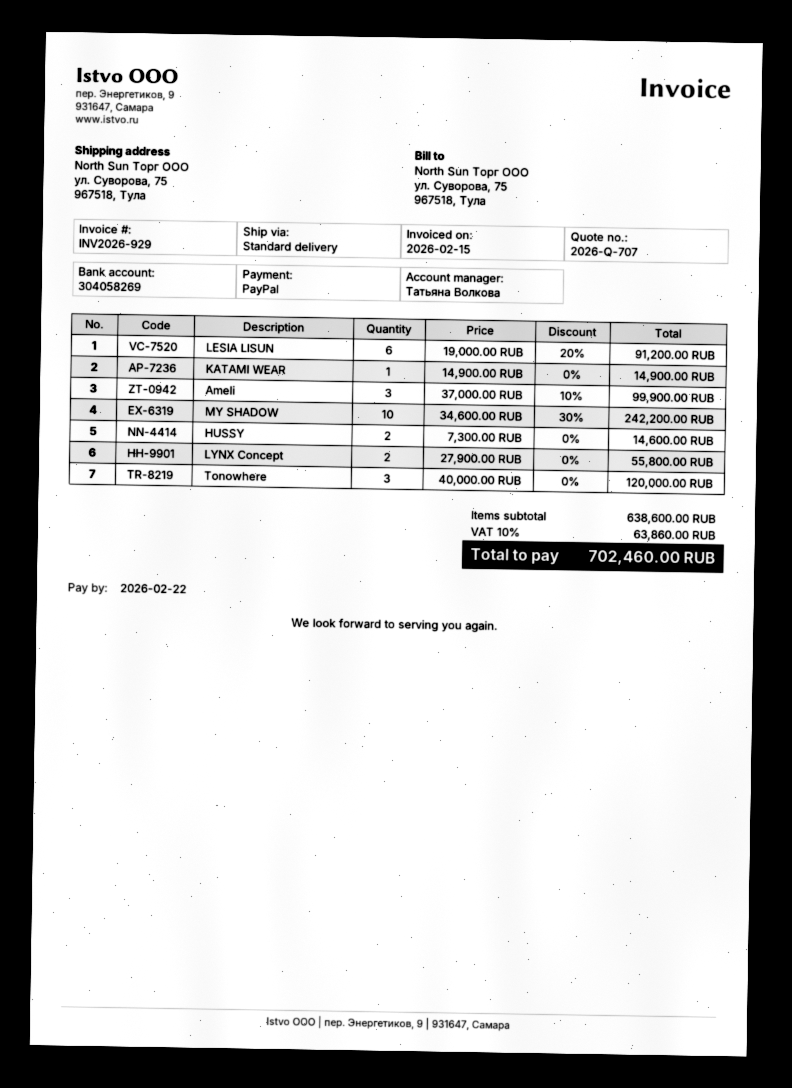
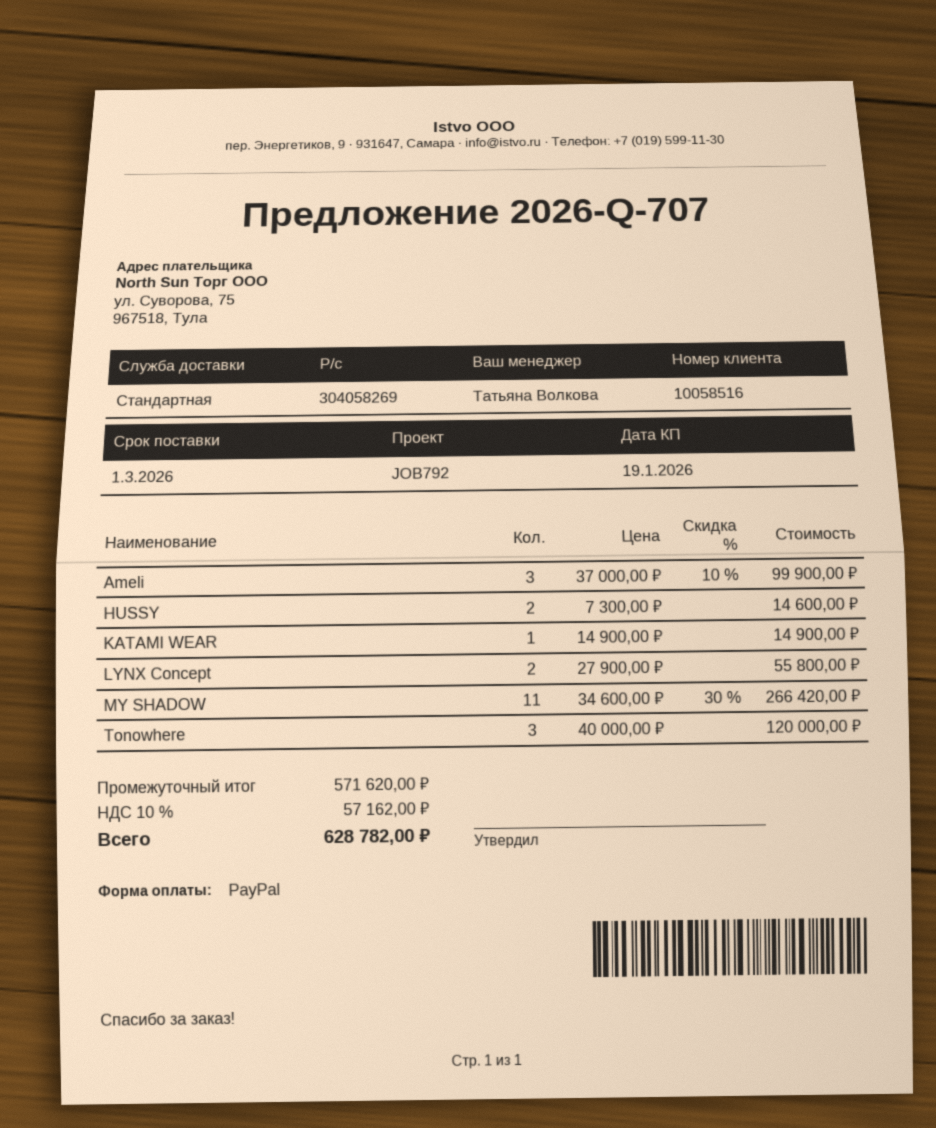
LESIA LISUN: 6 x 19000.00 - 20% = 91200.00 -> none
MY SHADOW: 10 x 34600.00 - 30% = 242200.00 -> 11 x 34600.00 - 30% = 266420.00
subtotal: 638600.00 -> 571620.00
tax: 10% = 63860.00 -> 10% = 57162.00
total: 702460.00 -> 628782.00

